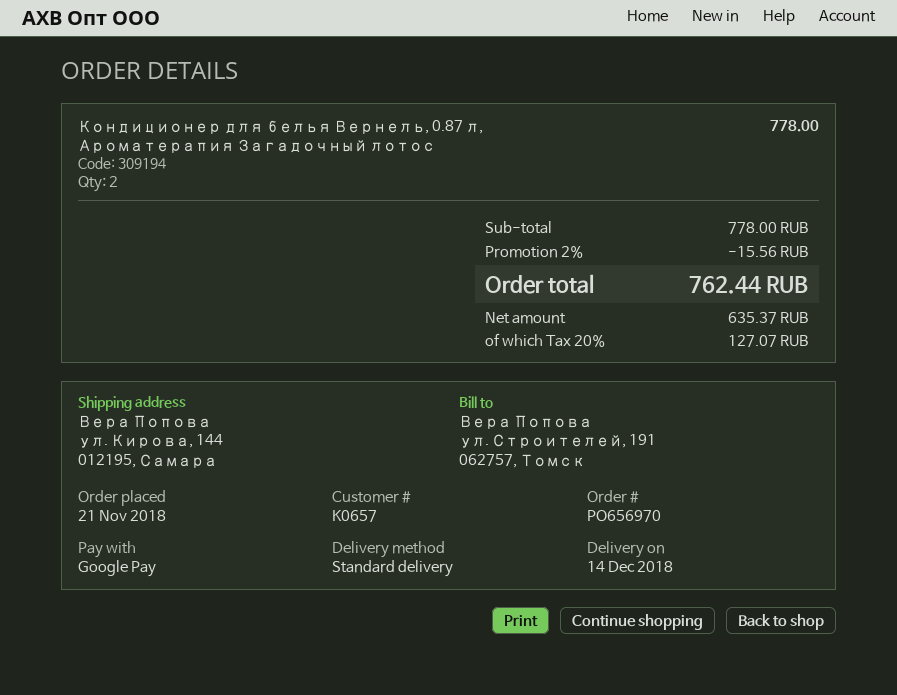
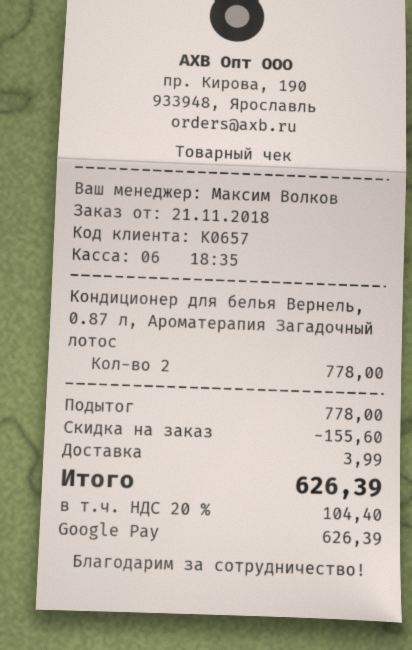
discount: 15.56 -> 155.60
shipping: none -> 3.99
tax: 20% = 127.07 -> 20% = 104.40
total: 762.44 -> 626.39

